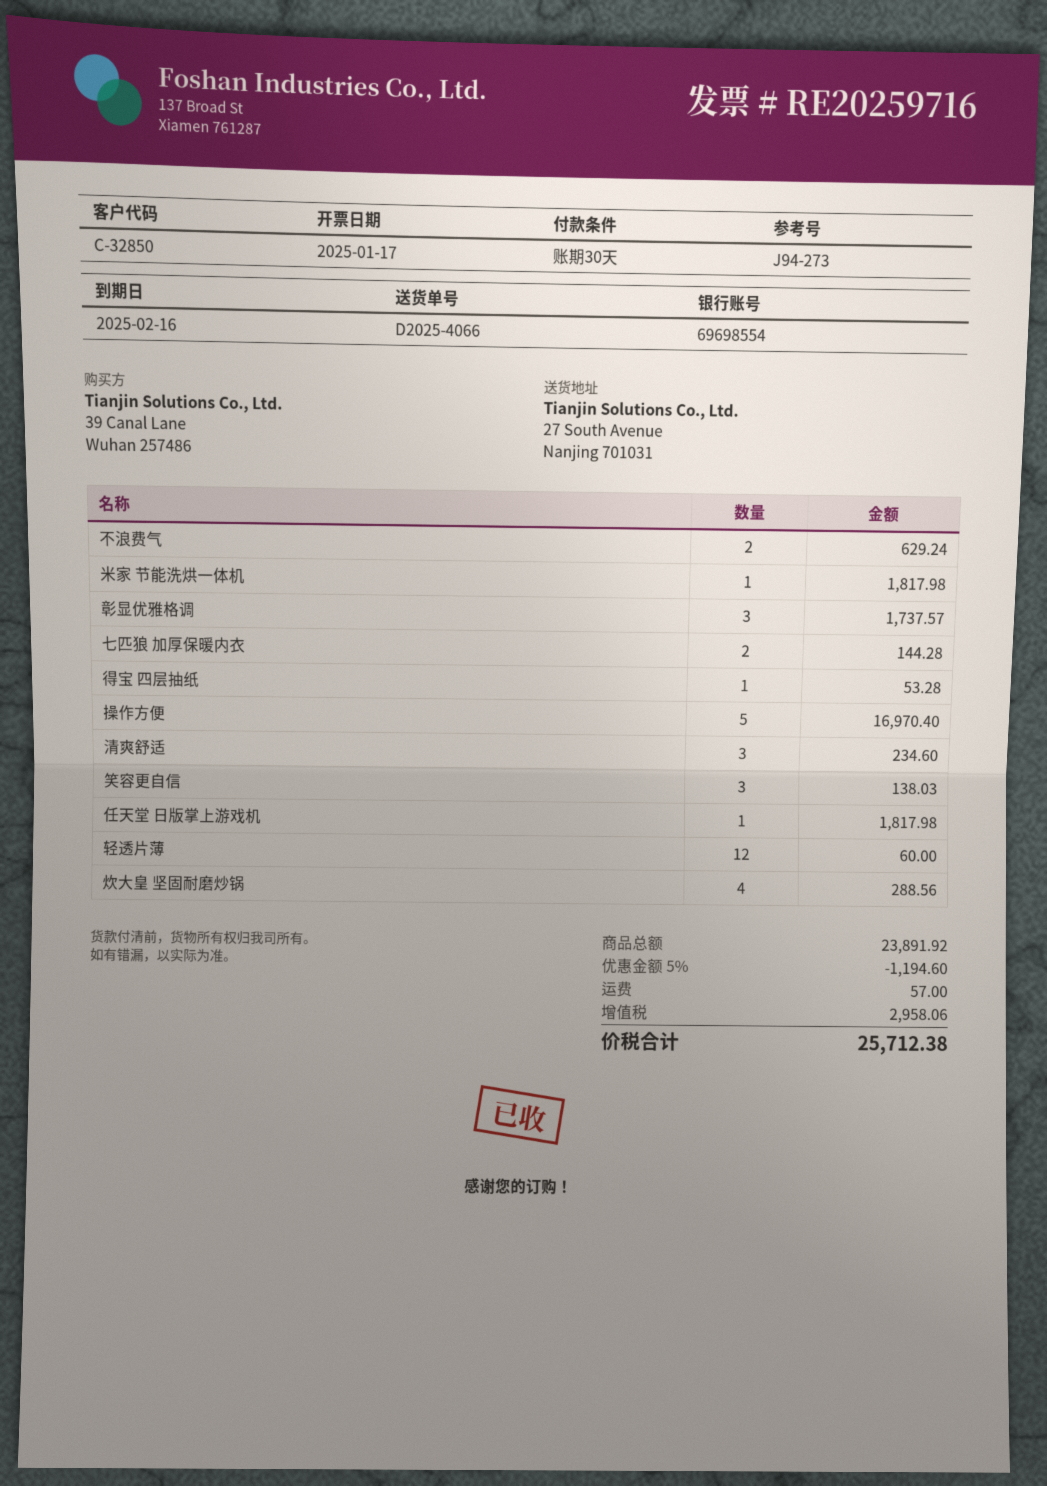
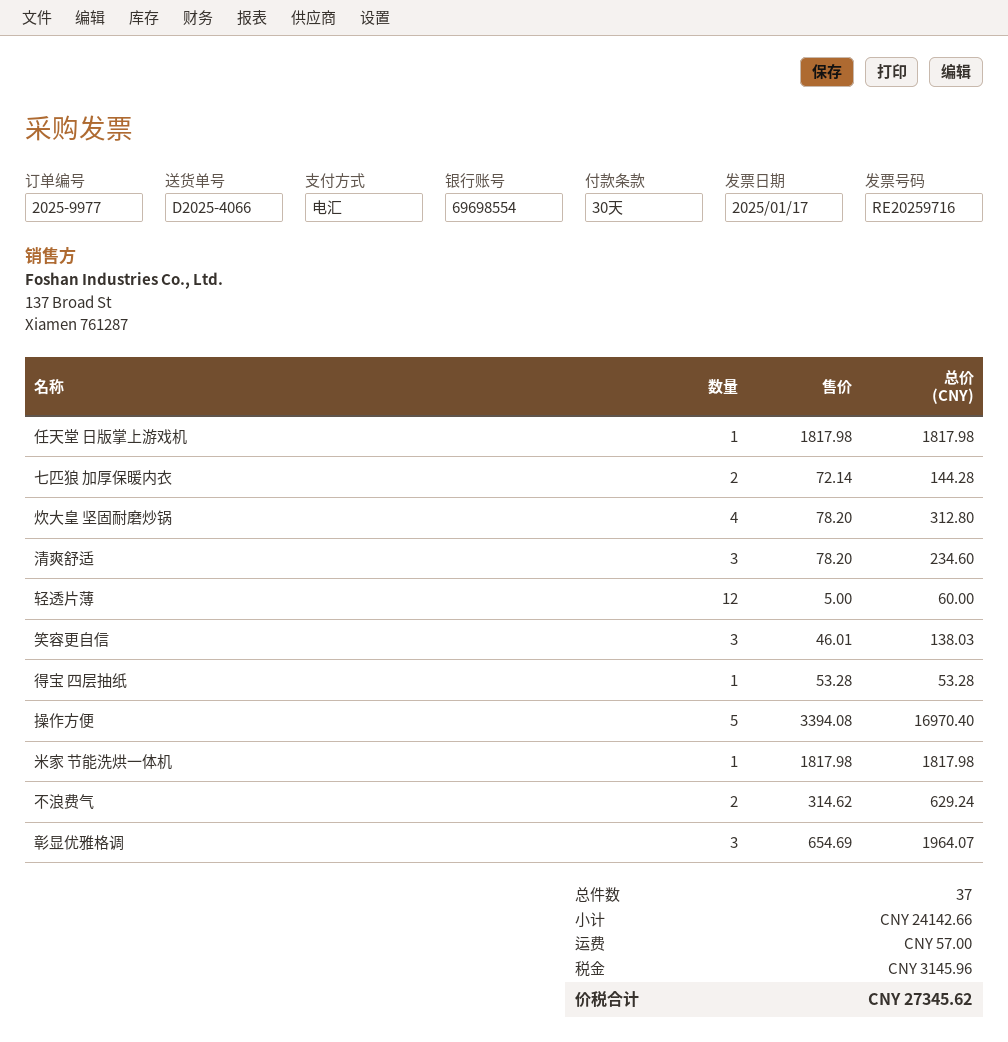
彰显优雅格调: 3 for 1737.57 -> 3 for 1964.07
炊大皇 坚固耐磨炒锅: 4 for 288.56 -> 4 for 312.80
subtotal: 23891.92 -> 24142.66
discount: 5% = 1194.60 -> none
tax: 2958.06 -> 3145.96
total: 25712.38 -> 27345.62

